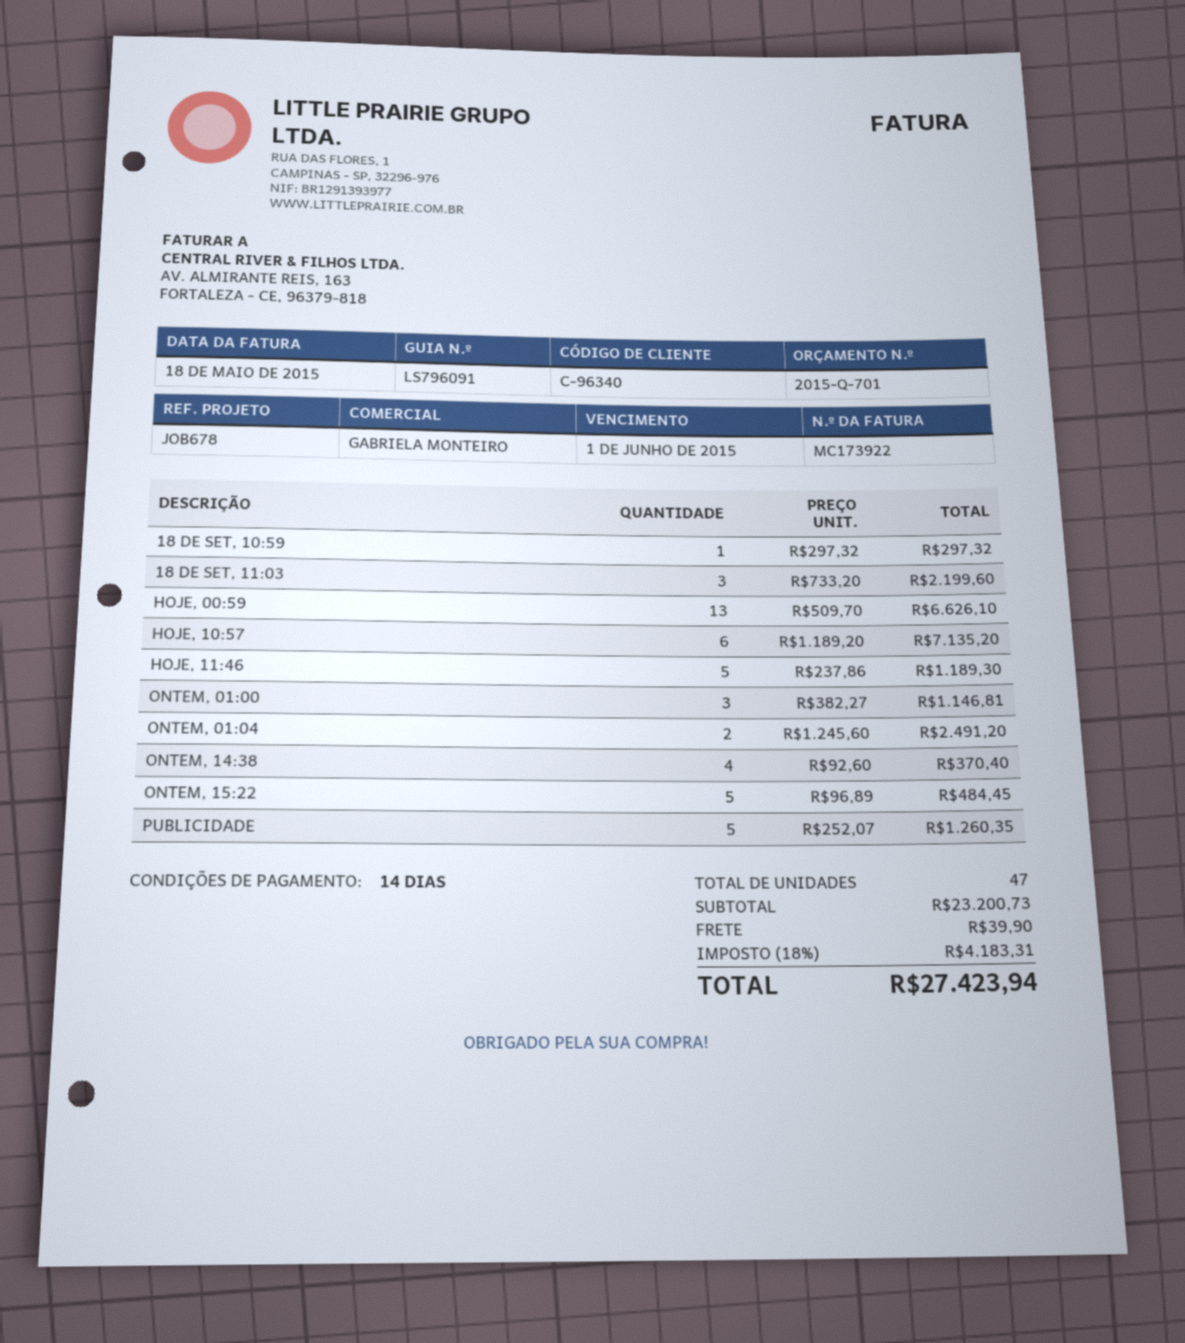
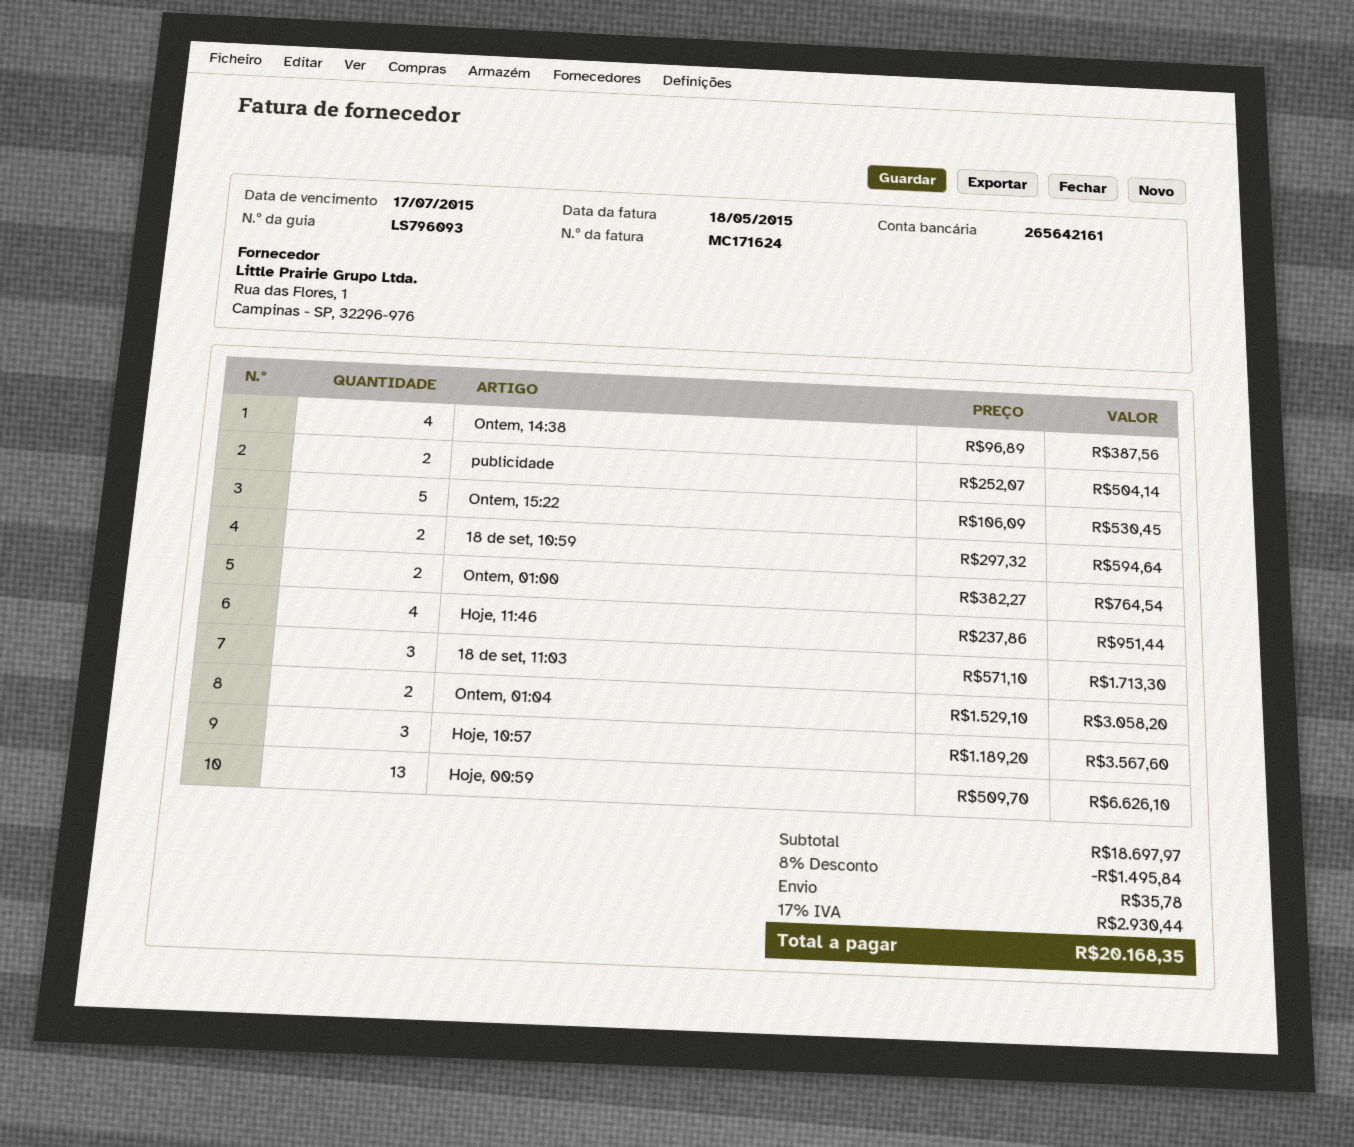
delivery note number: LS796091 -> LS796093
invoice number: MC173922 -> MC171624
due date: 2015-06-01 -> 2015-07-17
18 DE SET, 10:59: 1 x 297.32 = 297.32 -> 2 x 297.32 = 594.64
18 DE SET, 11:03: 3 x 733.20 = 2199.60 -> 3 x 571.10 = 1713.30
HOJE, 10:57: 6 x 1189.20 = 7135.20 -> 3 x 1189.20 = 3567.60
HOJE, 11:46: 5 x 237.86 = 1189.30 -> 4 x 237.86 = 951.44
ONTEM, 01:00: 3 x 382.27 = 1146.81 -> 2 x 382.27 = 764.54
ONTEM, 01:04: 2 x 1245.60 = 2491.20 -> 2 x 1529.10 = 3058.20
ONTEM, 14:38: 4 x 92.60 = 370.40 -> 4 x 96.89 = 387.56
ONTEM, 15:22: 5 x 96.89 = 484.45 -> 5 x 106.09 = 530.45
PUBLICIDADE: 5 x 252.07 = 1260.35 -> 2 x 252.07 = 504.14
subtotal: 23200.73 -> 18697.97
discount: none -> 8% = 1495.84
shipping: 39.90 -> 35.78
tax: 18% = 4183.31 -> 17% = 2930.44
total: 27423.94 -> 20168.35

